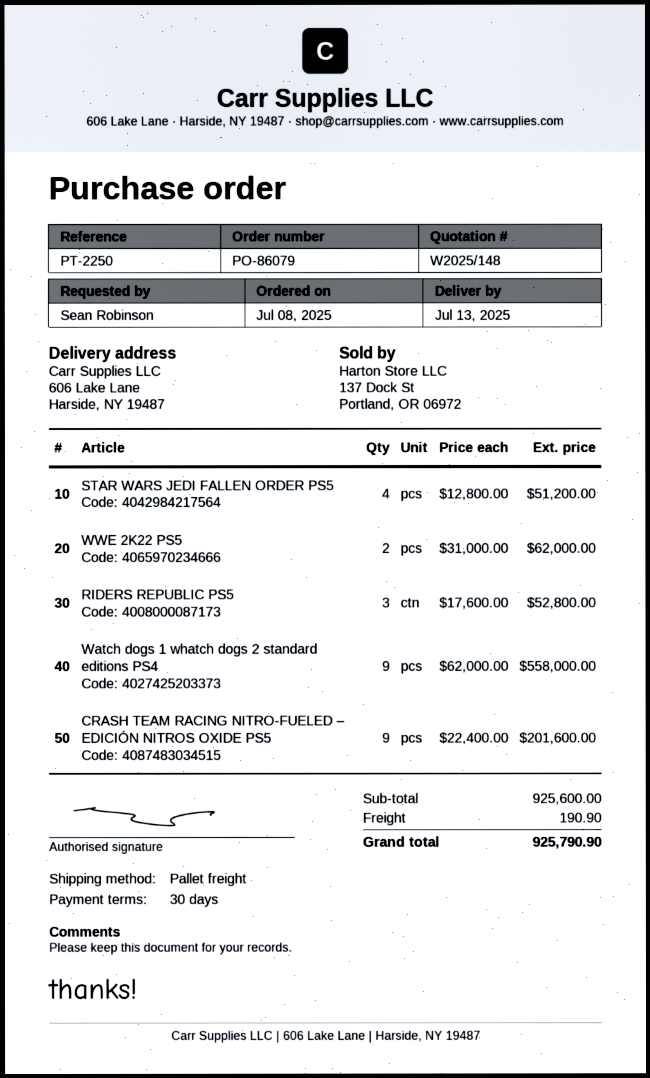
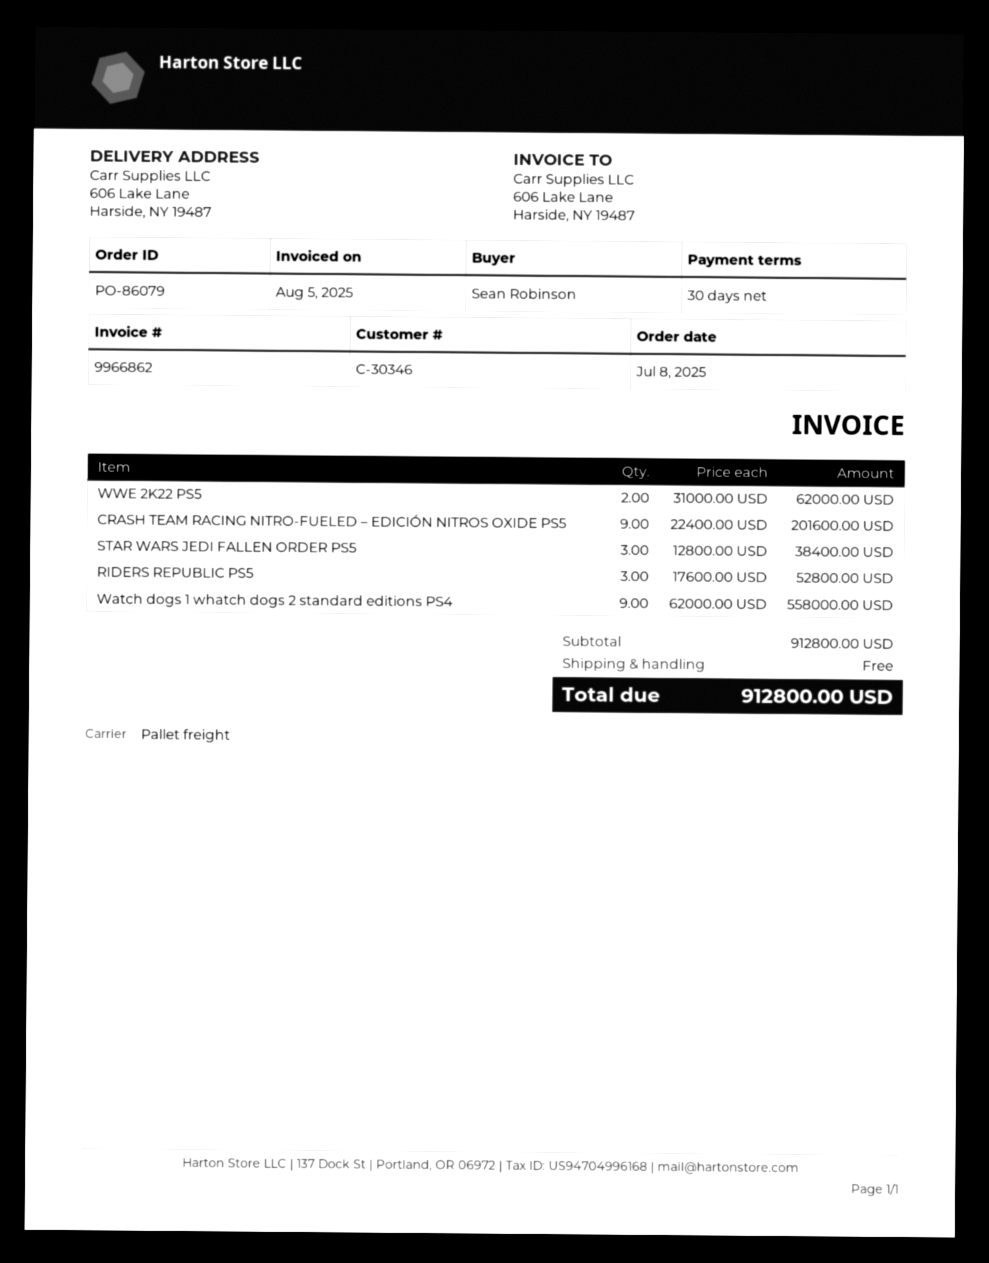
STAR WARS JEDI FALLEN ORDER PS5: 4 x 12800.00 = 51200.00 -> 3 x 12800.00 = 38400.00
subtotal: 925600.00 -> 912800.00
shipping: 190.90 -> 0.00
total: 925790.90 -> 912800.00

